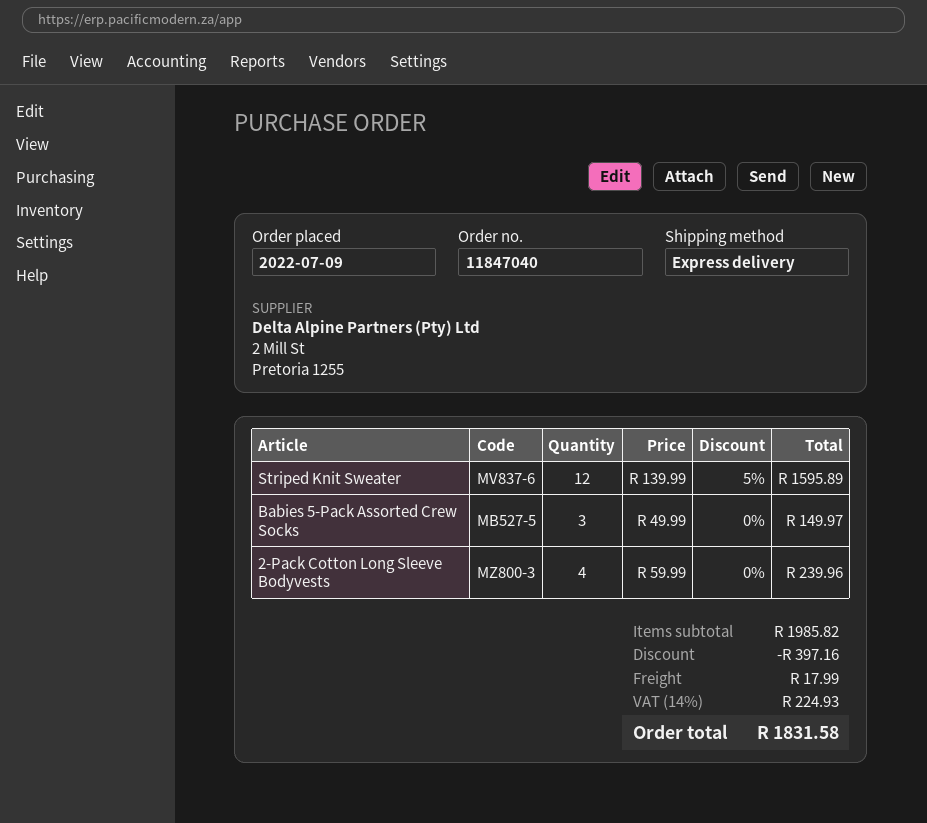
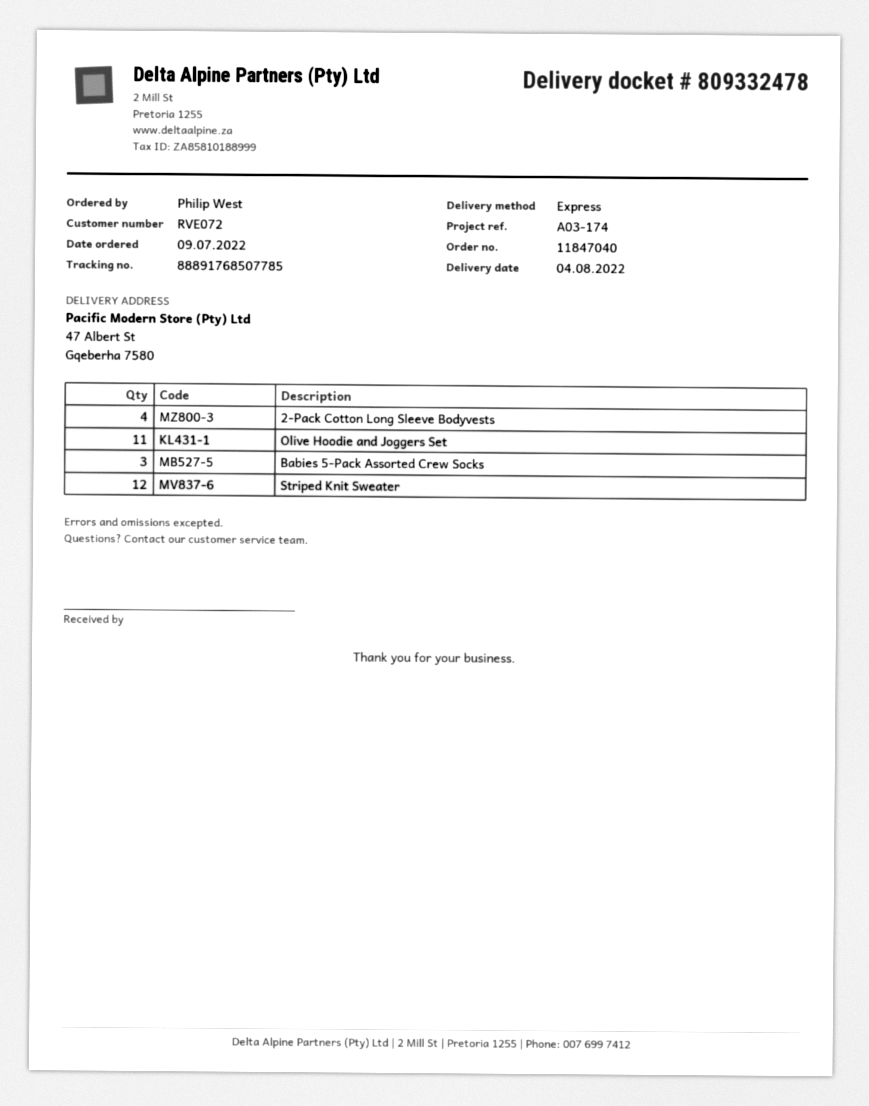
Olive Hoodie and Joggers Set: none -> 11

